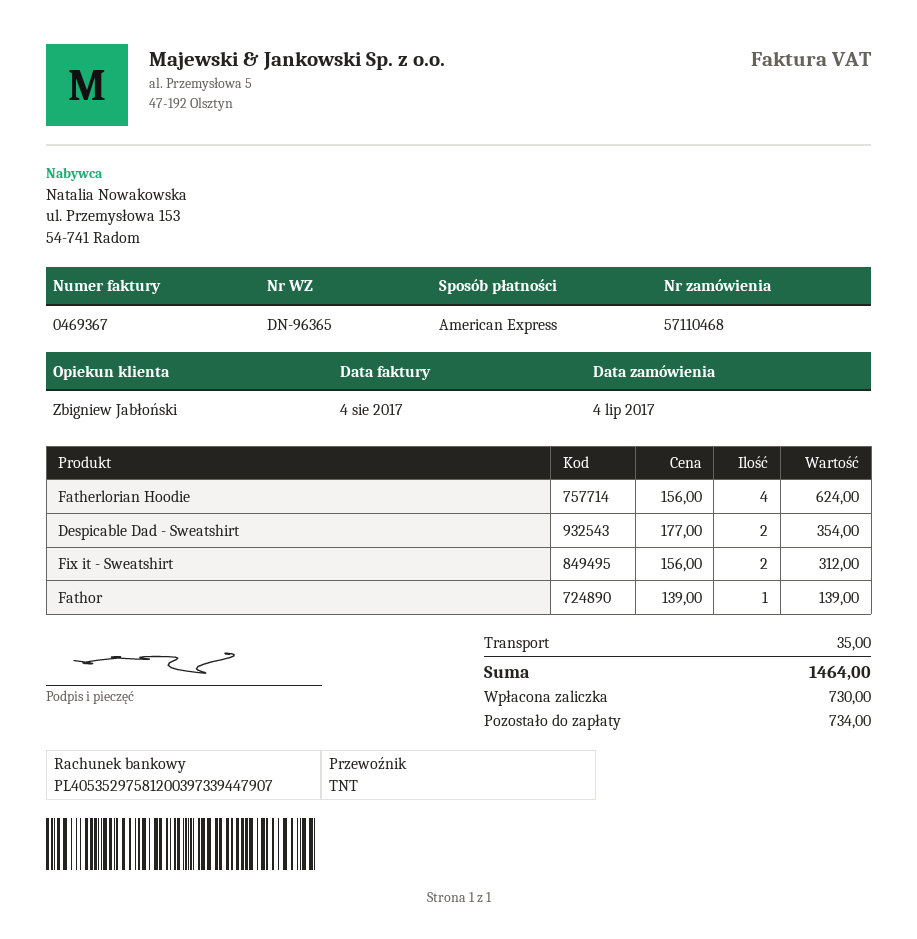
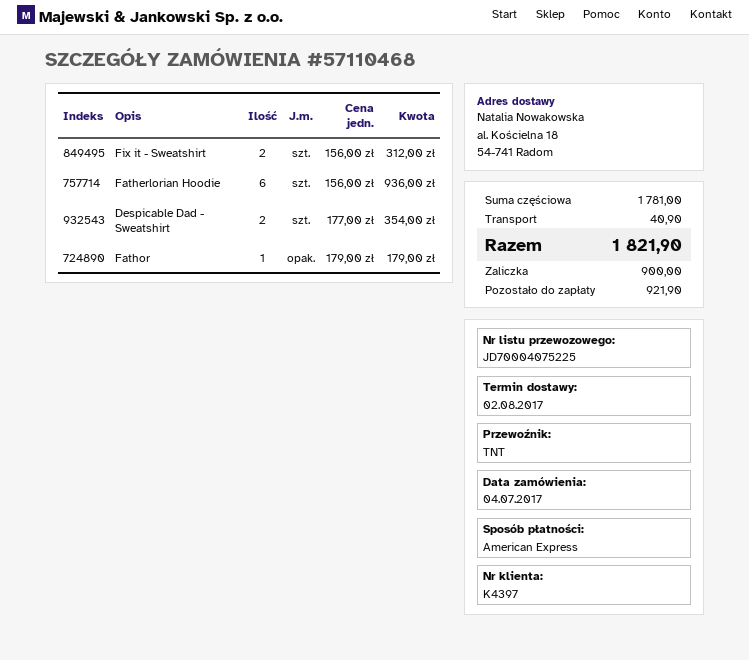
Fatherlorian Hoodie: 4 x 156.00 = 624.00 -> 6 x 156.00 = 936.00
Fathor: 1 x 139.00 = 139.00 -> 1 x 179.00 = 179.00
shipping: 35.00 -> 40.90
total: 1464.00 -> 1821.90
deposit: 730.00 -> 900.00
balance: 734.00 -> 921.90

